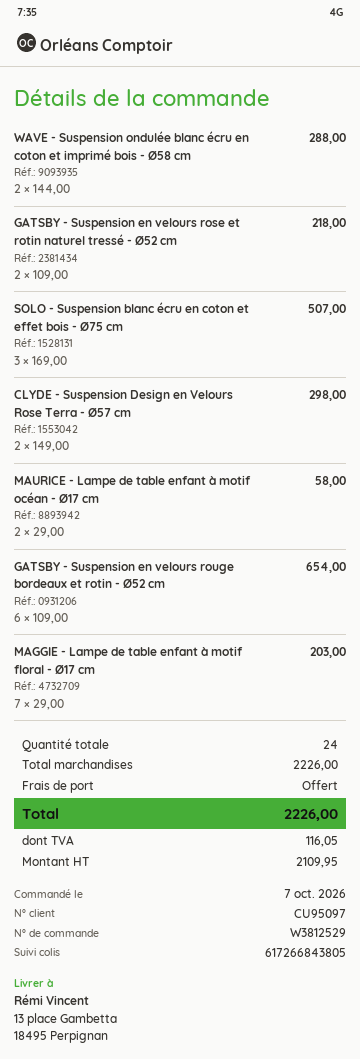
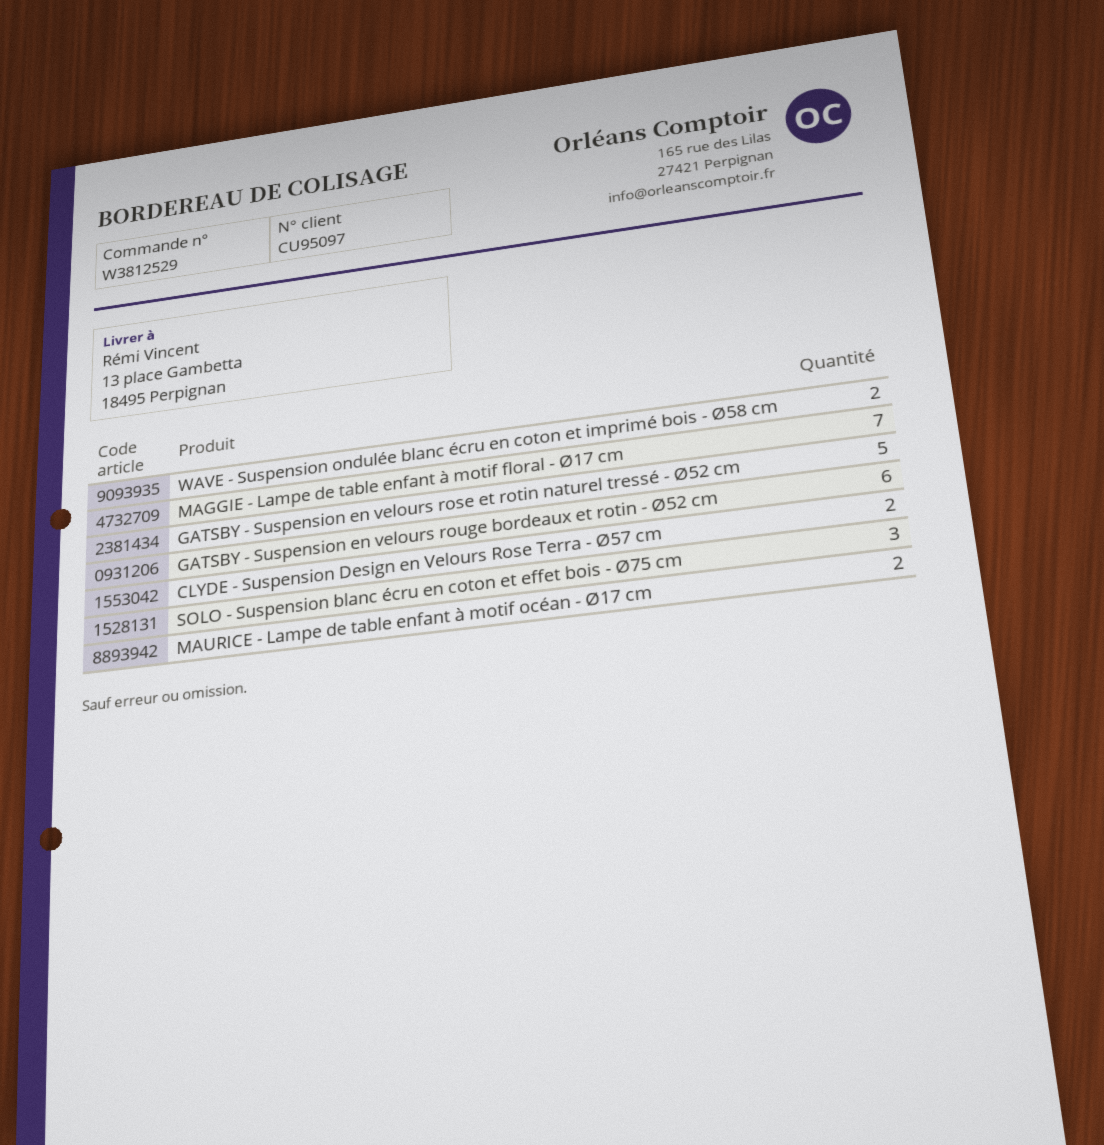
GATSBY - Suspension en velours rose et rotin naturel tressé - Ø52 cm: 2 -> 5

